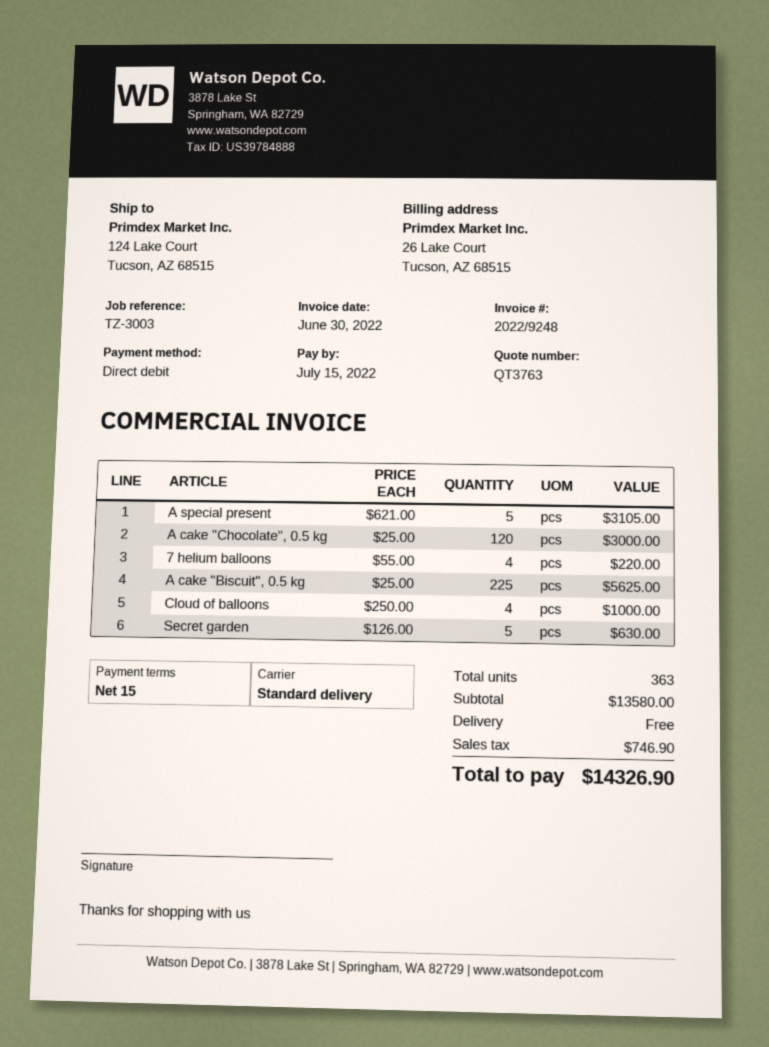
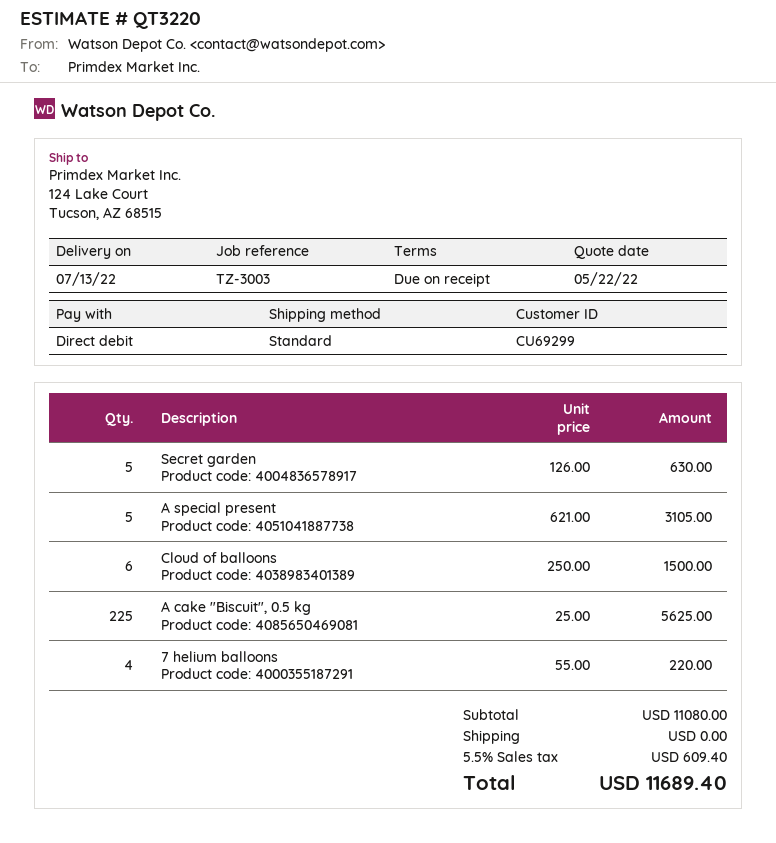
quote number: QT3763 -> QT3220
payment terms: 15 days -> on receipt
A cake "Chocolate", 0.5 kg: 120 x 25.00 = 3000.00 -> none
Cloud of balloons: 4 x 250.00 = 1000.00 -> 6 x 250.00 = 1500.00
subtotal: 13580.00 -> 11080.00
tax: 746.90 -> 609.40
total: 14326.90 -> 11689.40

